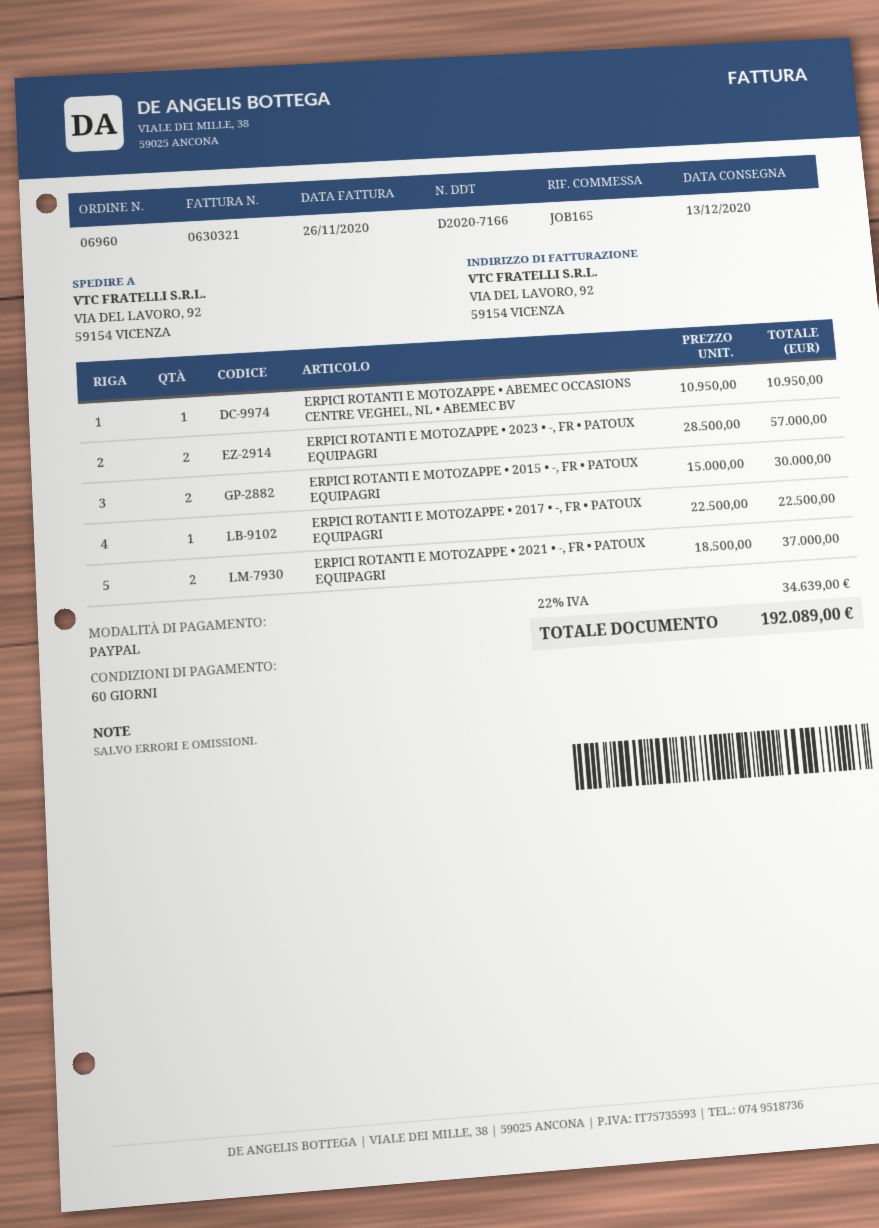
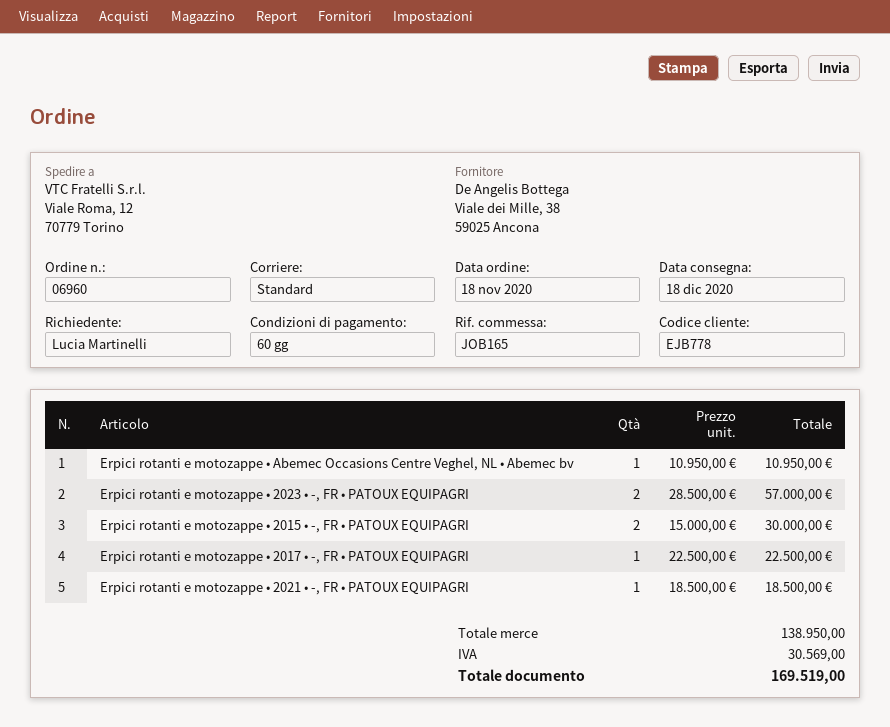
delivery date: 2020-12-13 -> 2020-12-18
ship to: VIA DEL LAVORO, 92, 59154 VICENZA -> Viale Roma, 12, 70779 Torino
ERPICI ROTANTI E MOTOZAPPE • 2021 • -, FR • PATOUX EQUIPAGRI: 2 x 18500.00 = 37000.00 -> 1 x 18500.00 = 18500.00
tax: 34639.00 -> 30569.00
total: 192089.00 -> 169519.00

